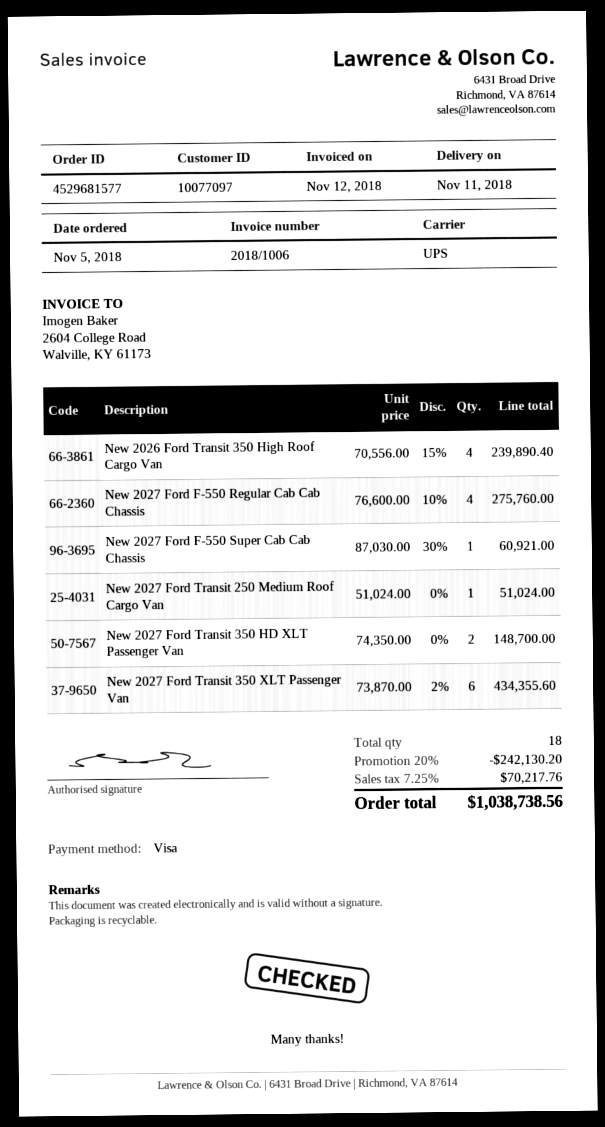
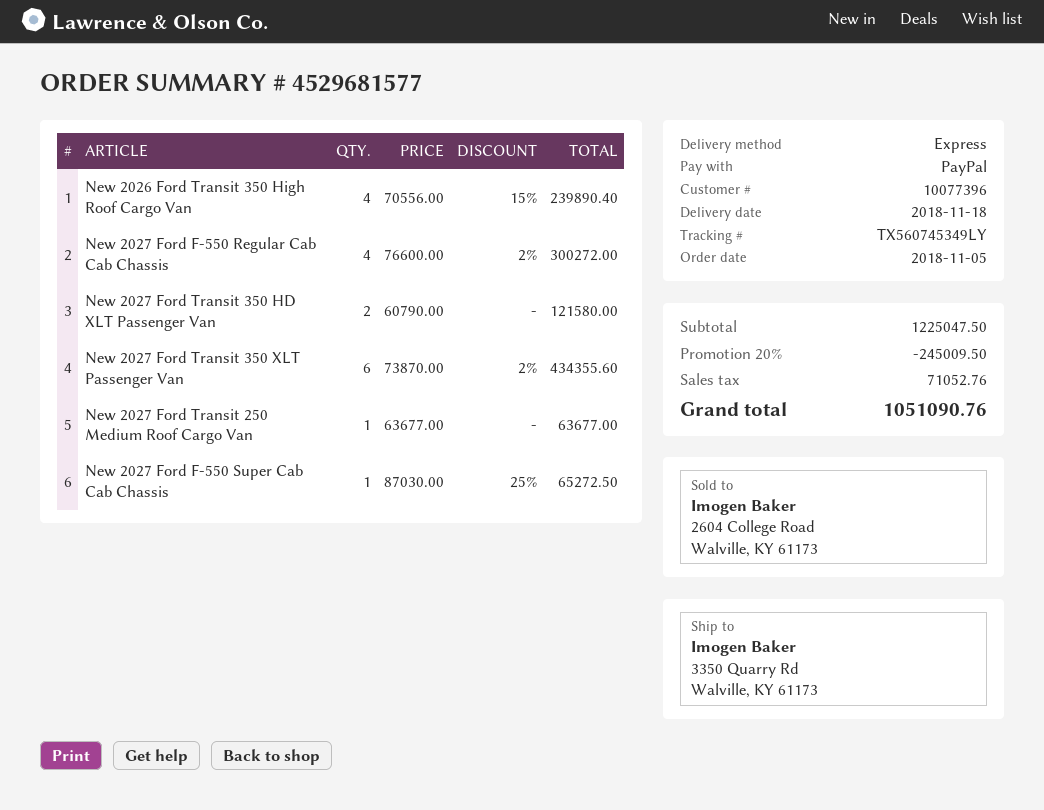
delivery date: 2018-11-11 -> 2018-11-18
customer number: 10077097 -> 10077396
payment method: Visa -> PayPal
shipping method: UPS -> express
New 2027 Ford F-550 Regular Cab Cab Chassis: 4 x 76600.00 - 10% = 275760.00 -> 4 x 76600.00 - 2% = 300272.00
New 2027 Ford F-550 Super Cab Cab Chassis: 1 x 87030.00 - 30% = 60921.00 -> 1 x 87030.00 - 25% = 65272.50
New 2027 Ford Transit 250 Medium Roof Cargo Van: 1 x 51024.00 = 51024.00 -> 1 x 63677.00 = 63677.00
New 2027 Ford Transit 350 HD XLT Passenger Van: 2 x 74350.00 = 148700.00 -> 2 x 60790.00 = 121580.00
discount: 20% = 242130.20 -> 20% = 245009.50
tax: 70217.76 -> 71052.76
total: 1038738.56 -> 1051090.76

